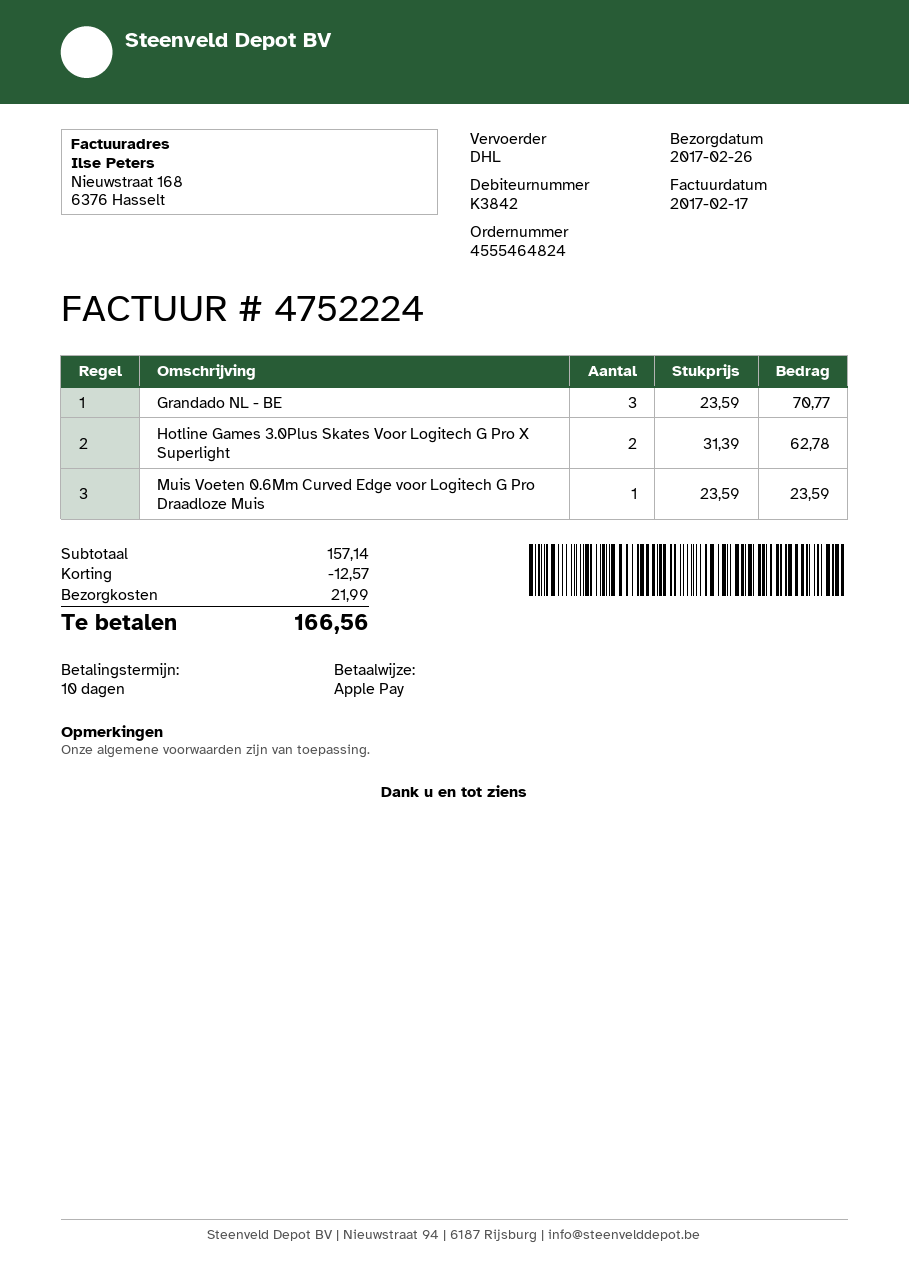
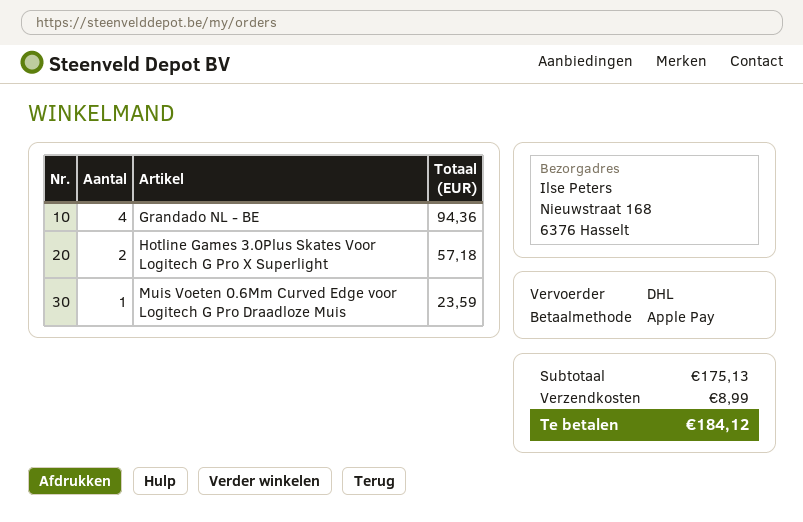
Grandado NL - BE: 3 for 70.77 -> 4 for 94.36
Hotline Games 3.0Plus Skates Voor Logitech G Pro X Superlight: 2 for 62.78 -> 2 for 57.18
subtotal: 157.14 -> 175.13
discount: 12.57 -> none
shipping: 21.99 -> 8.99
total: 166.56 -> 184.12

